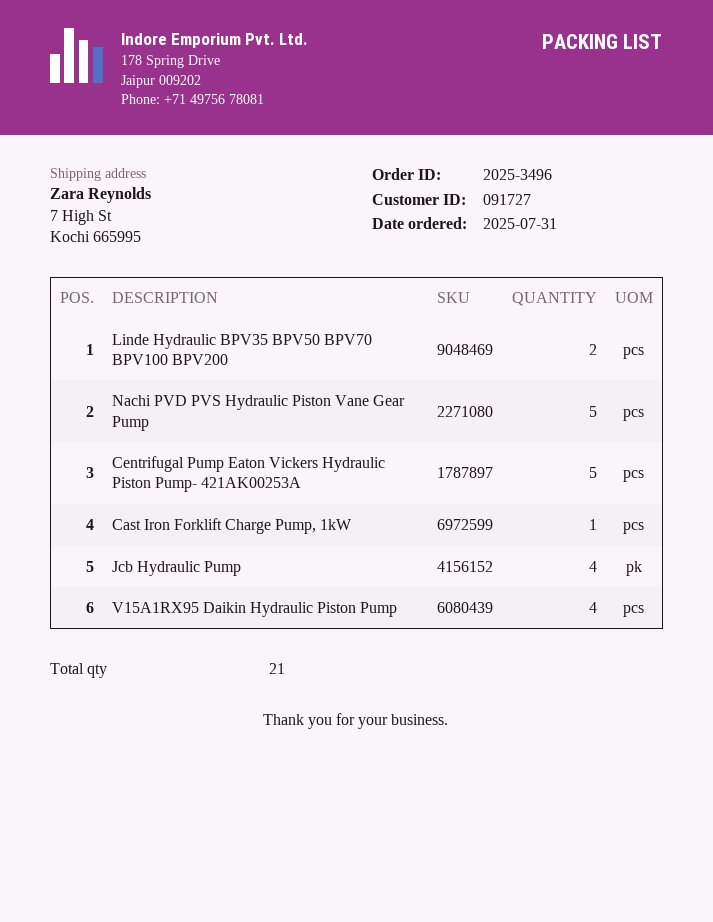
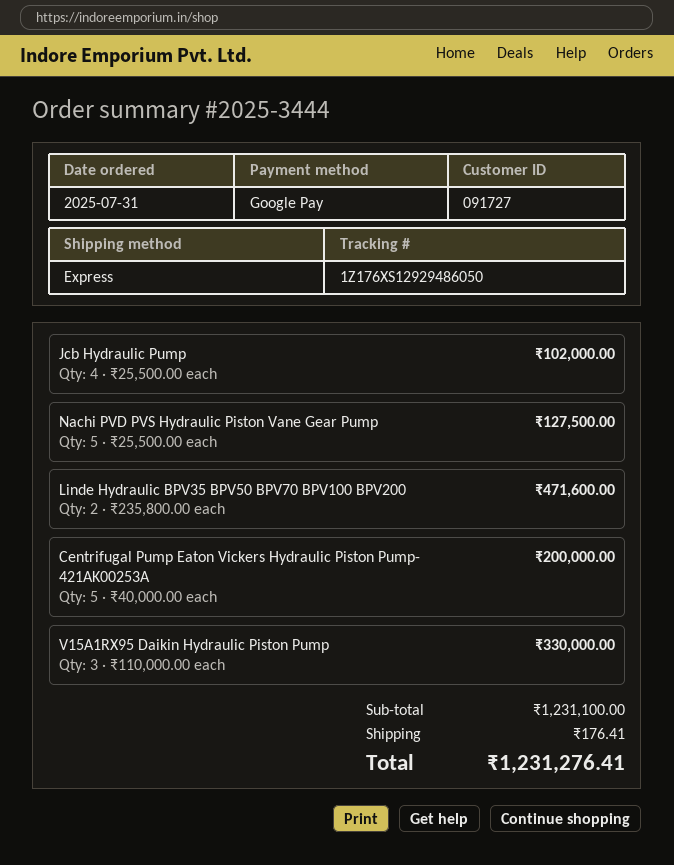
order number: 2025-3496 -> 2025-3444
Cast Iron Forklift Charge Pump, 1kW: 1 -> none
V15A1RX95 Daikin Hydraulic Piston Pump: 4 -> 3

